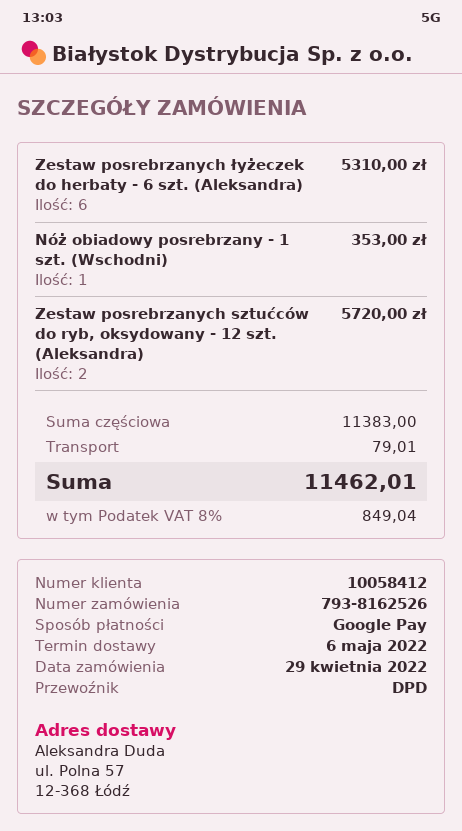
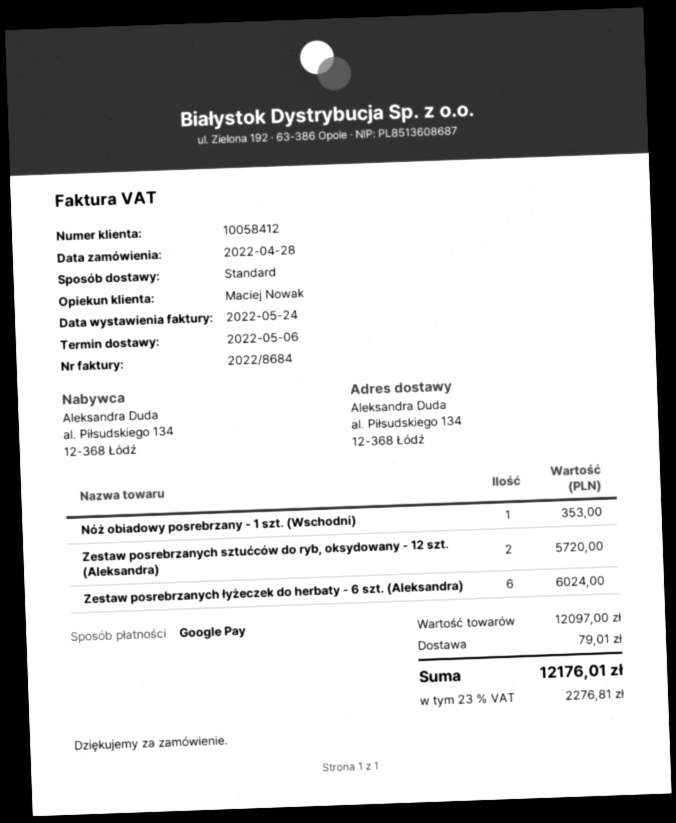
order date: 2022-04-29 -> 2022-04-28
shipping method: DPD -> standard
ship to: ul. Polna 57, 12-368 Łódź -> al. Piłsudskiego 134, 12-368 Łódź
Zestaw posrebrzanych łyżeczek do herbaty - 6 szt. (Aleksandra): 6 for 5310.00 -> 6 for 6024.00
subtotal: 11383.00 -> 12097.00
tax: 8% = 849.04 -> 23% = 2276.81
total: 11462.01 -> 12176.01

